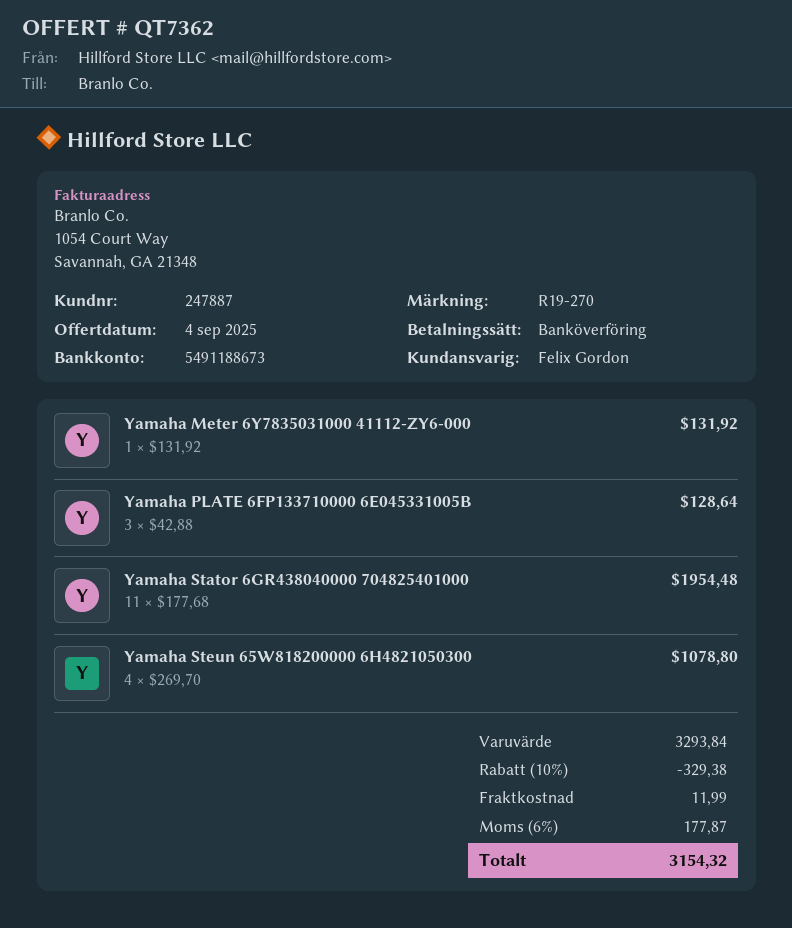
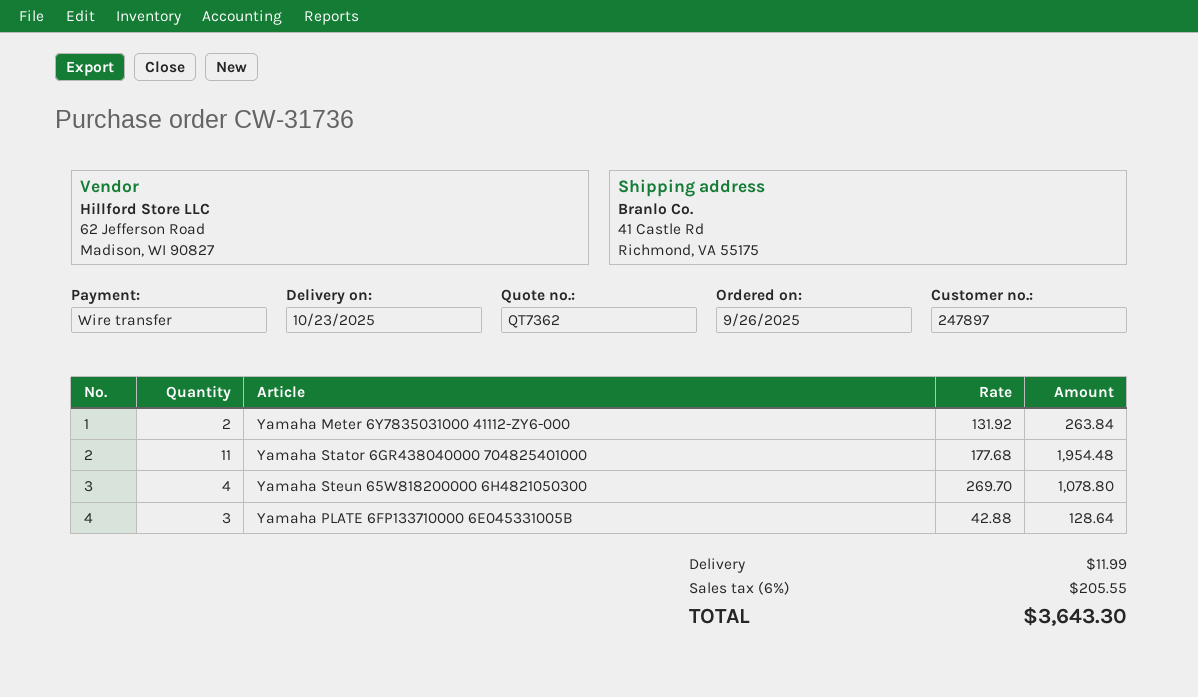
customer number: 247887 -> 247897
Yamaha Meter 6Y7835031000 41112-ZY6-000: 1 x 131.92 = 131.92 -> 2 x 131.92 = 263.84
discount: 10% = 329.38 -> none
tax: 6% = 177.87 -> 6% = 205.55
total: 3154.32 -> 3643.30

